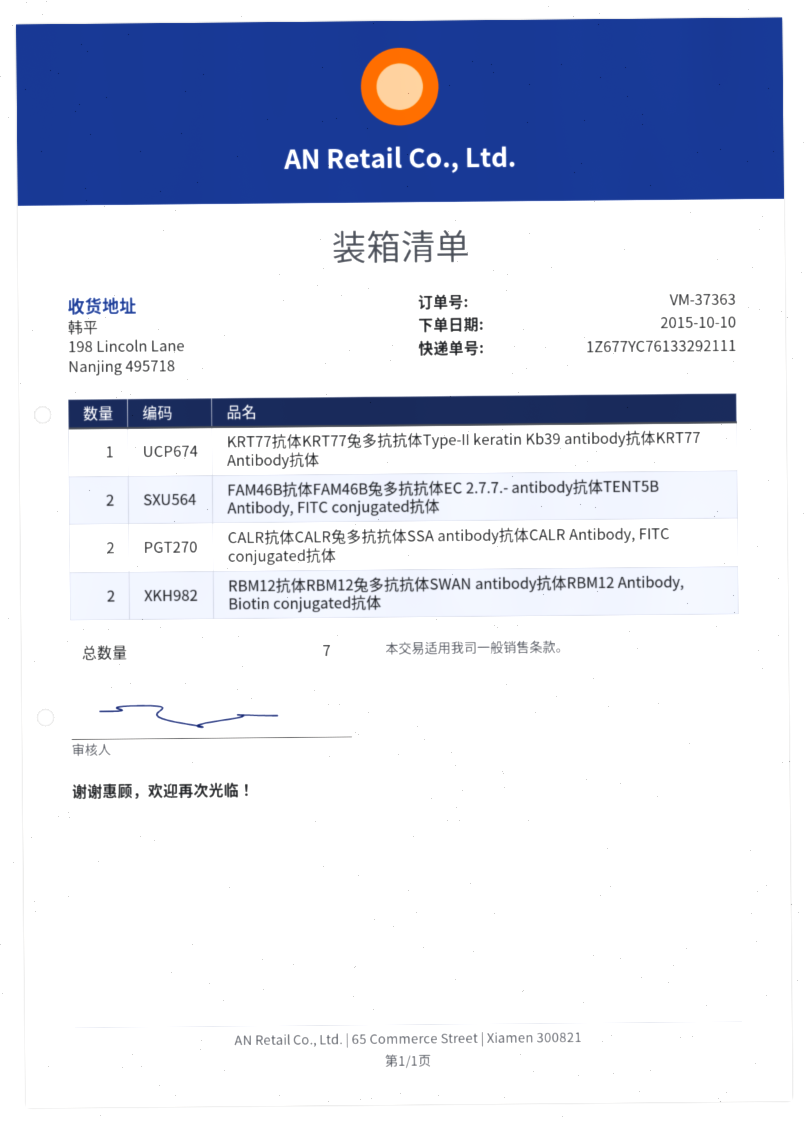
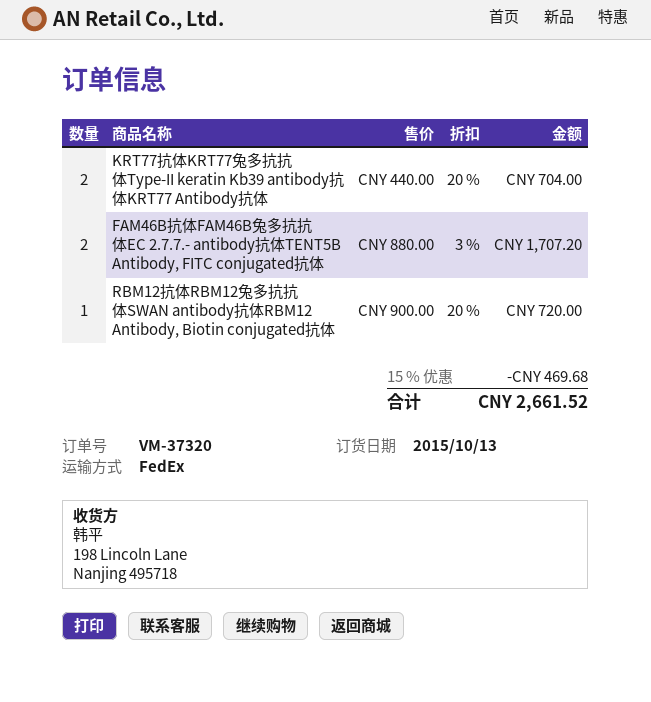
order number: VM-37363 -> VM-37320
order date: 2015-10-10 -> 2015-10-13
KRT77抗体KRT77兔多抗抗体Type-II keratin Kb39 antibody抗体KRT77 Antibody抗体: 1 -> 2
CALR抗体CALR兔多抗抗体SSA antibody抗体CALR Antibody, FITC conjugated抗体: 2 -> none
RBM12抗体RBM12兔多抗抗体SWAN antibody抗体RBM12 Antibody, Biotin conjugated抗体: 2 -> 1

